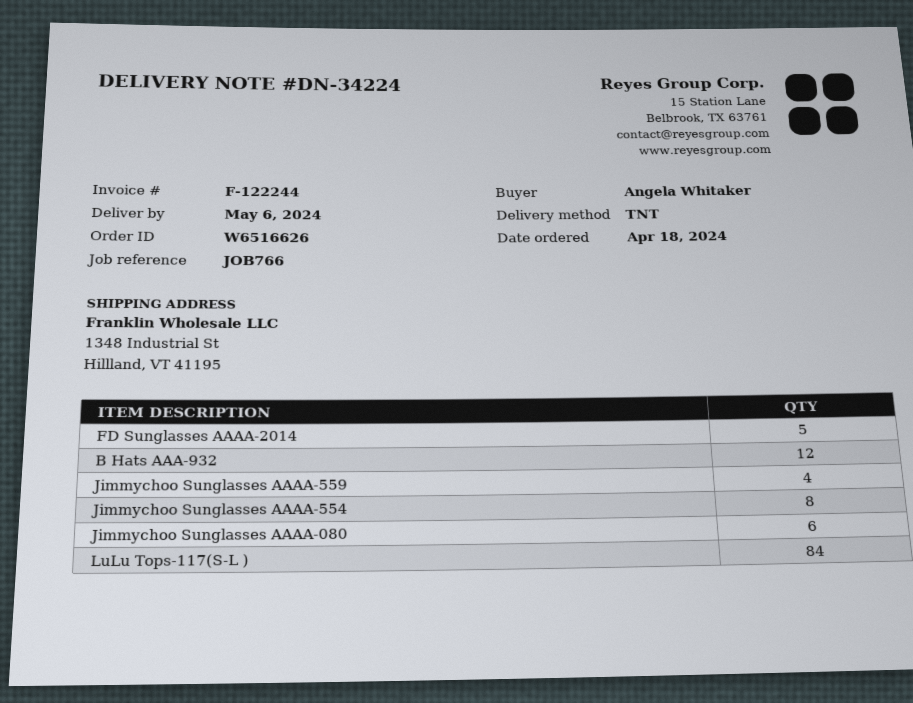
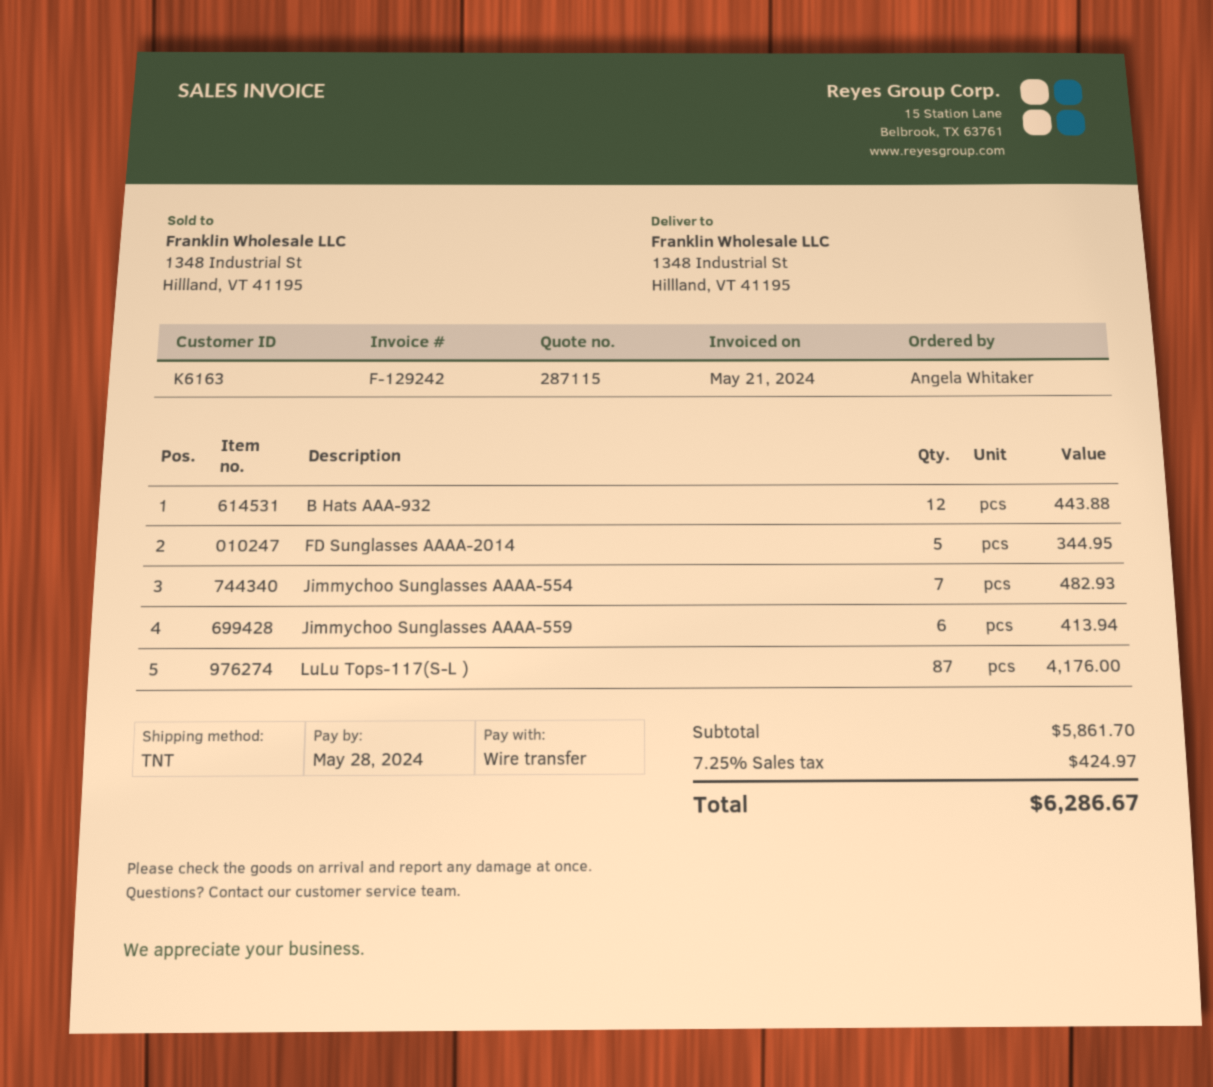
invoice number: F-122244 -> F-129242
Jimmychoo Sunglasses AAAA-559: 4 -> 6
Jimmychoo Sunglasses AAAA-554: 8 -> 7
Jimmychoo Sunglasses AAAA-080: 6 -> none
LuLu Tops-117(S-L ): 84 -> 87

